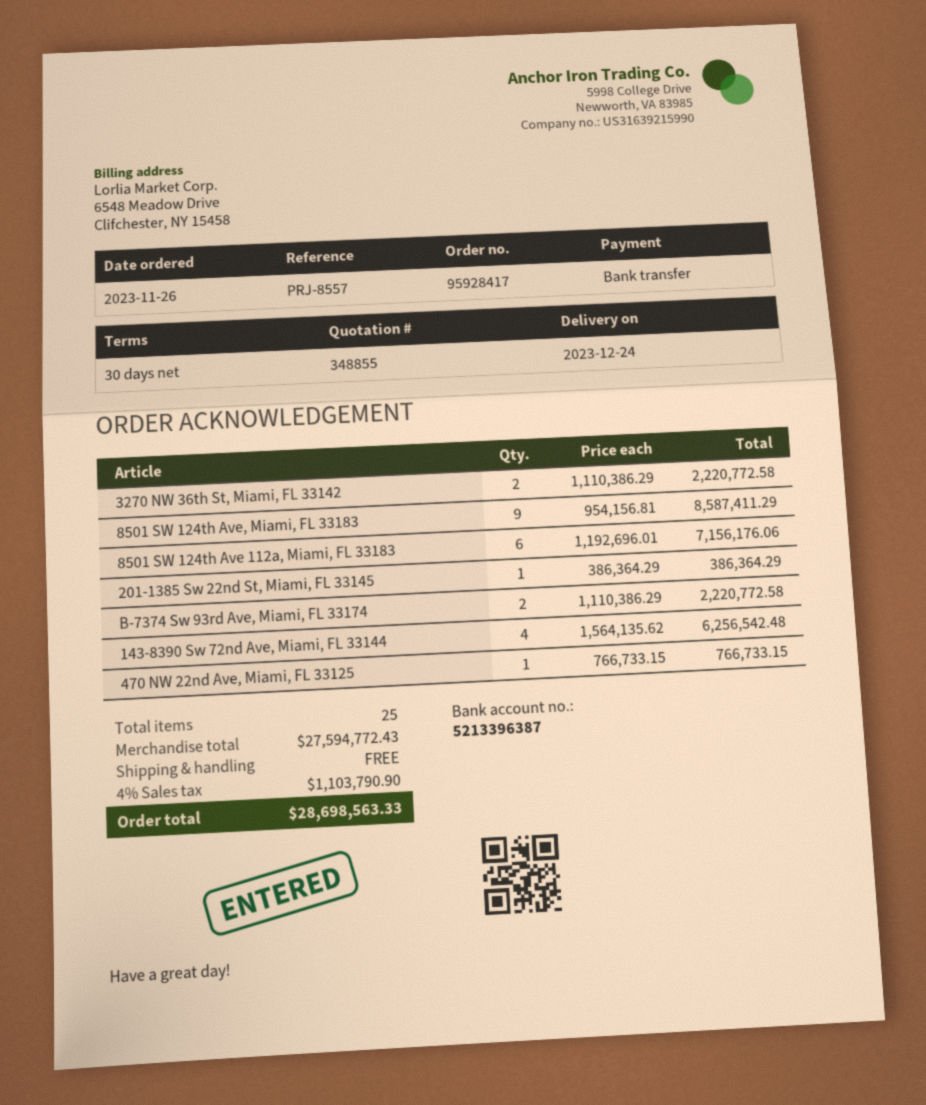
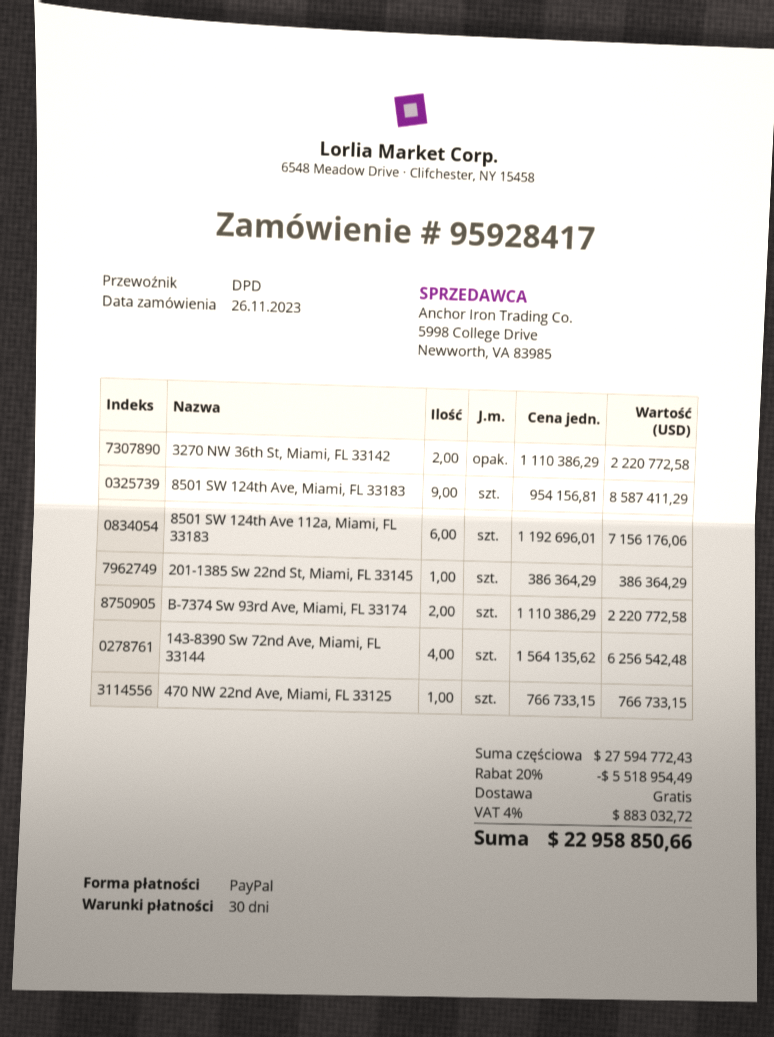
payment method: bank transfer -> PayPal
discount: none -> 20% = 5518954.49
tax: 4% = 1103790.90 -> 4% = 883032.72
total: 28698563.33 -> 22958850.66

